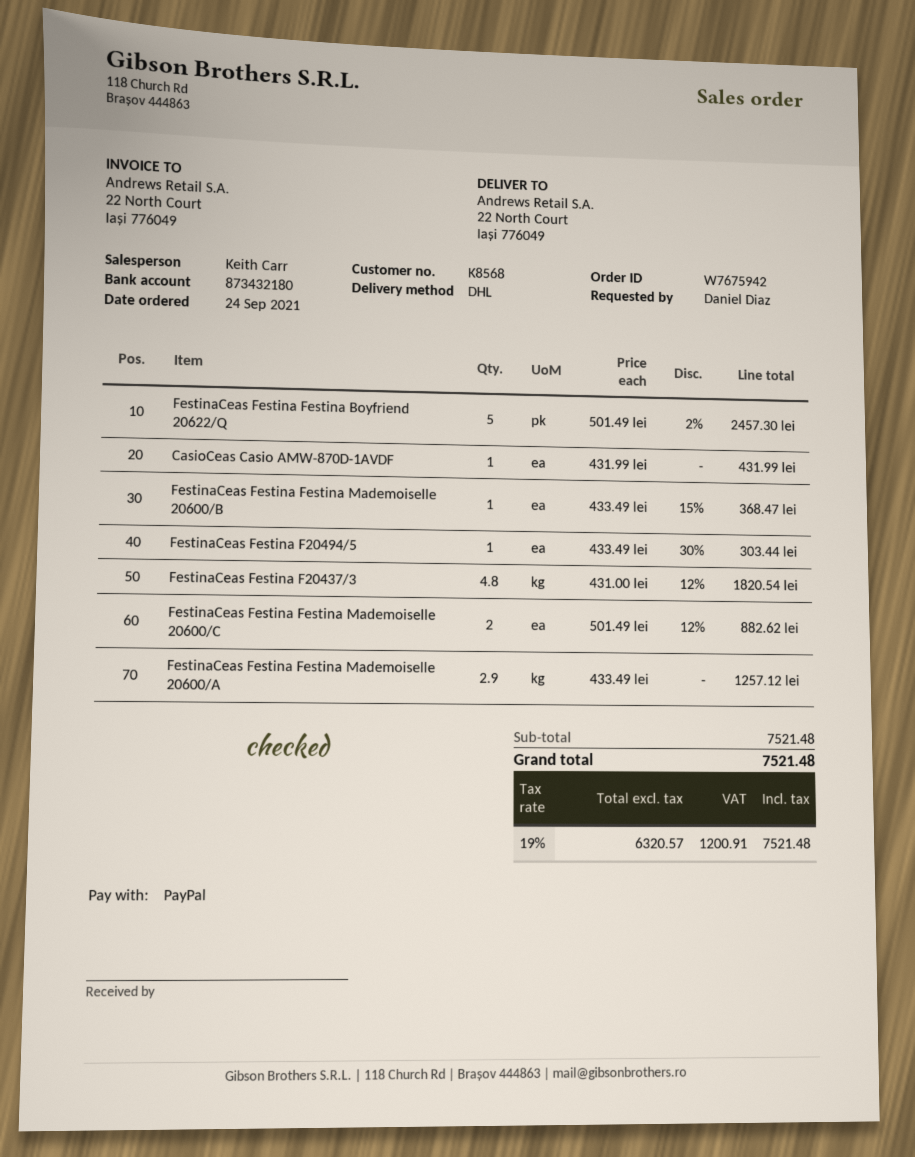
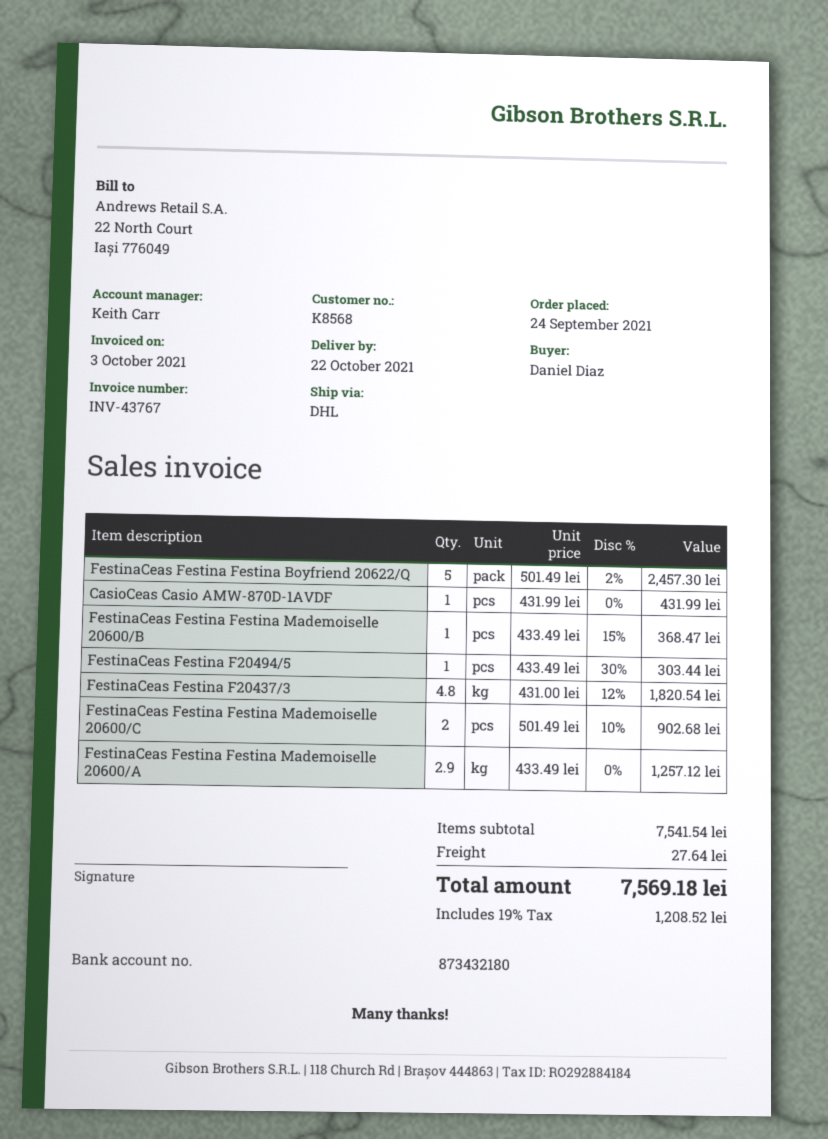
FestinaCeas Festina Festina Mademoiselle 20600/C: 2 x 501.49 - 12% = 882.62 -> 2 x 501.49 - 10% = 902.68
subtotal: 7521.48 -> 7541.54
shipping: none -> 27.64
tax: 19% = 1200.91 -> 19% = 1208.52
total: 7521.48 -> 7569.18

